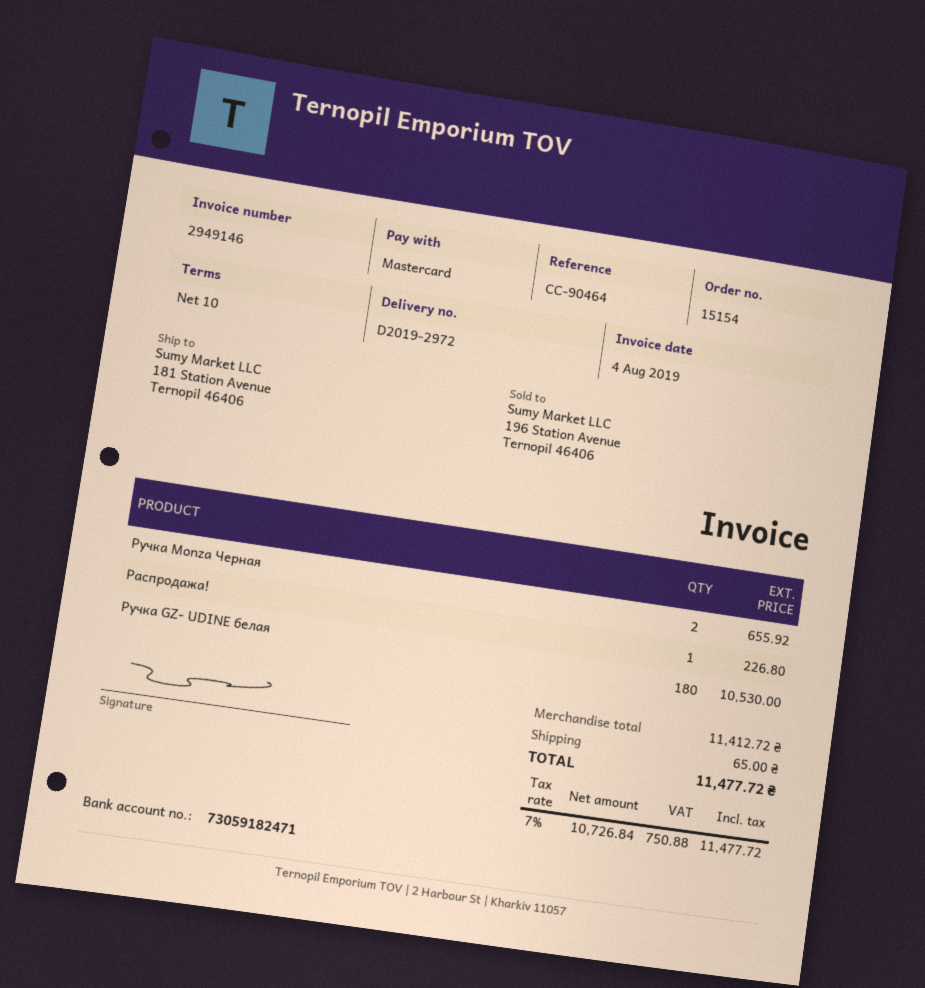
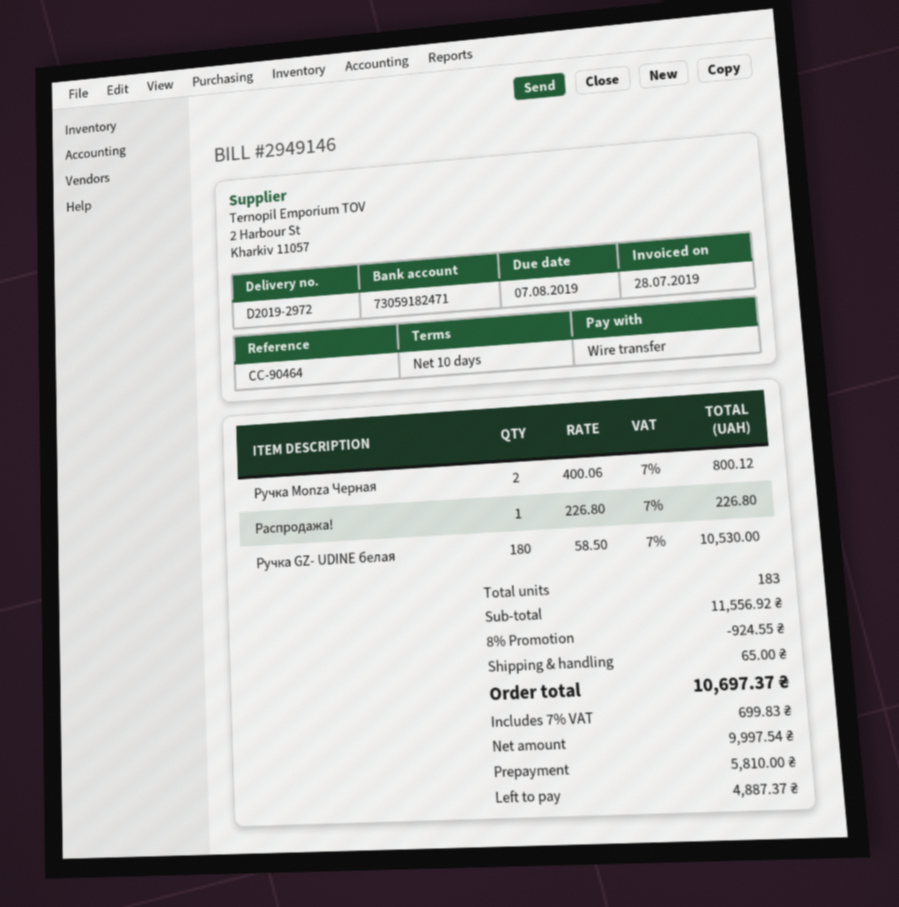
invoice date: 2019-08-04 -> 2019-07-28
payment method: Mastercard -> bank transfer
Ручка Monza Черная: 2 for 655.92 -> 2 for 800.12
subtotal: 11412.72 -> 11556.92
discount: none -> 8% = 924.55
net: 10726.84 -> 9997.54
tax: 7% = 750.88 -> 7% = 699.83
total: 11477.72 -> 10697.37

